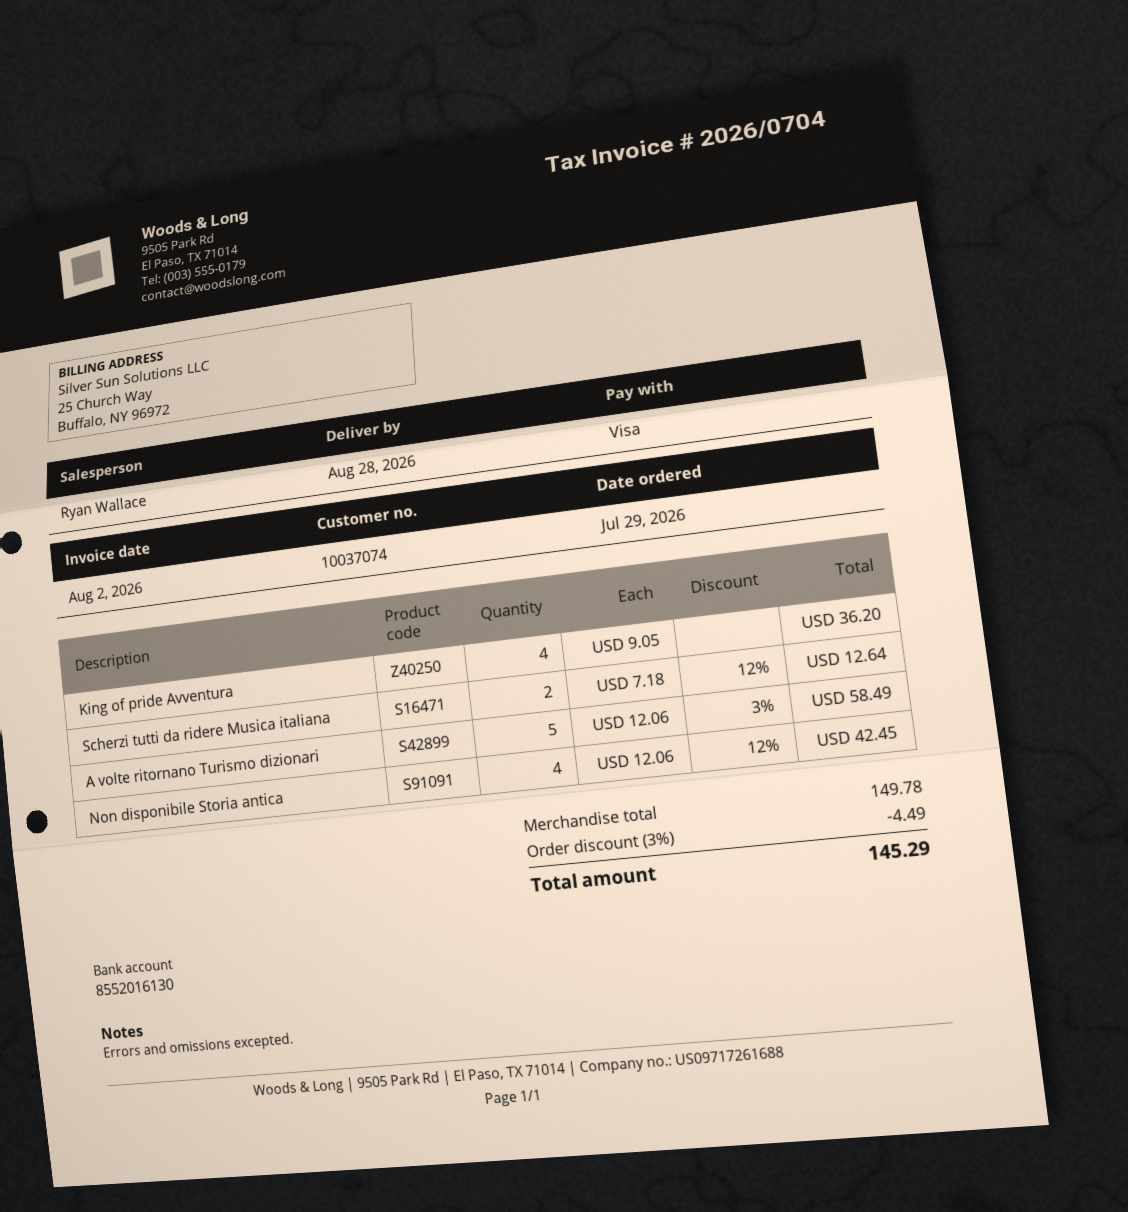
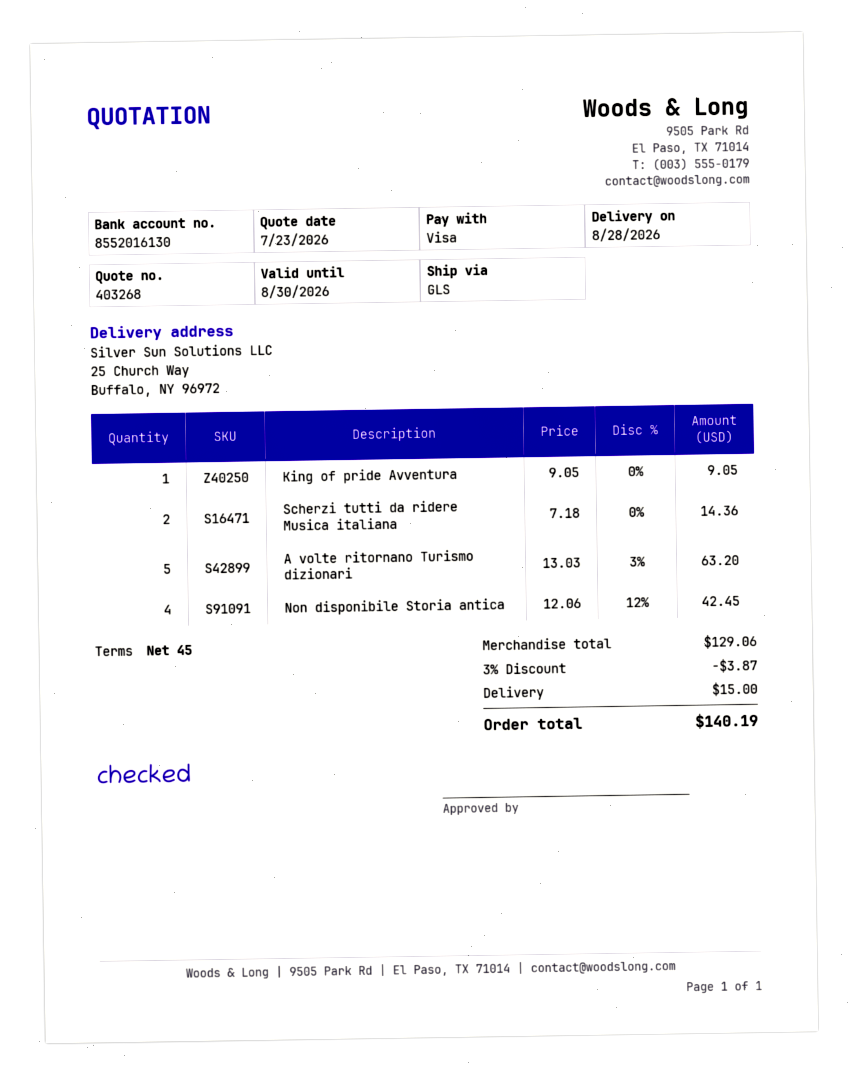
King of pride Avventura: 4 x 9.05 = 36.20 -> 1 x 9.05 = 9.05
Scherzi tutti da ridere Musica italiana: 2 x 7.18 - 12% = 12.64 -> 2 x 7.18 = 14.36
A volte ritornano Turismo dizionari: 5 x 12.06 - 3% = 58.49 -> 5 x 13.03 - 3% = 63.20
subtotal: 149.78 -> 129.06
discount: 3% = 4.49 -> 3% = 3.87
shipping: none -> 15.00
total: 145.29 -> 140.19

